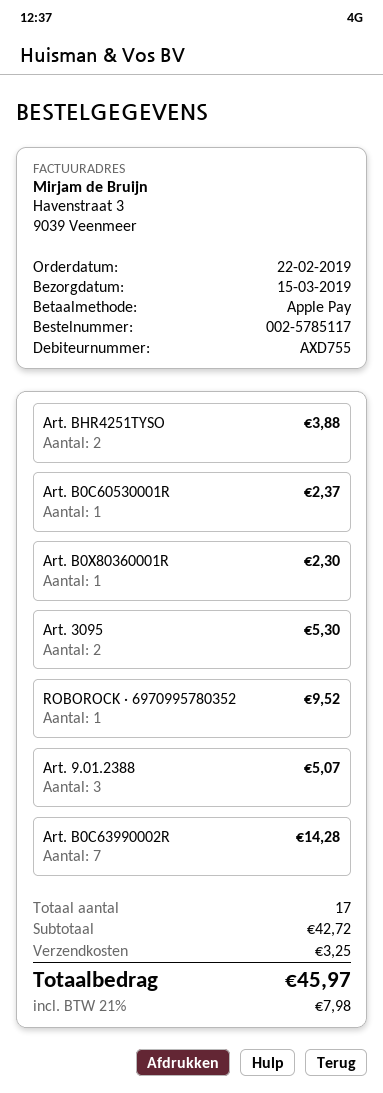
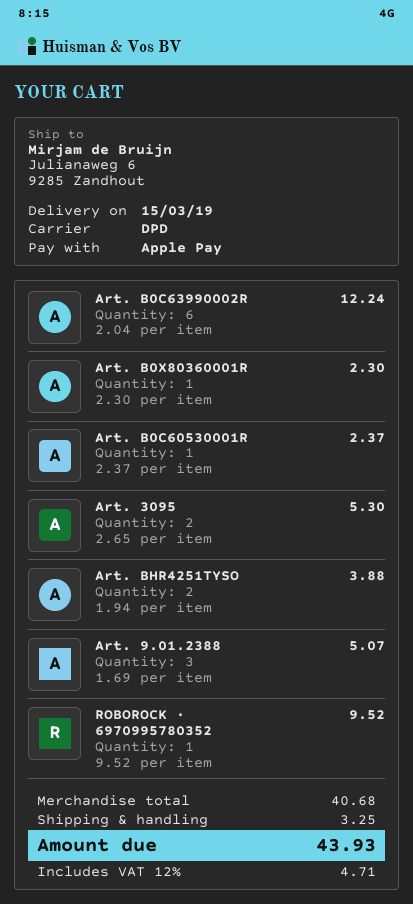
Art. B0C63990002R: 7 for 14.28 -> 6 for 12.24
subtotal: 42.72 -> 40.68
tax: 21% = 7.98 -> 12% = 4.71
total: 45.97 -> 43.93

